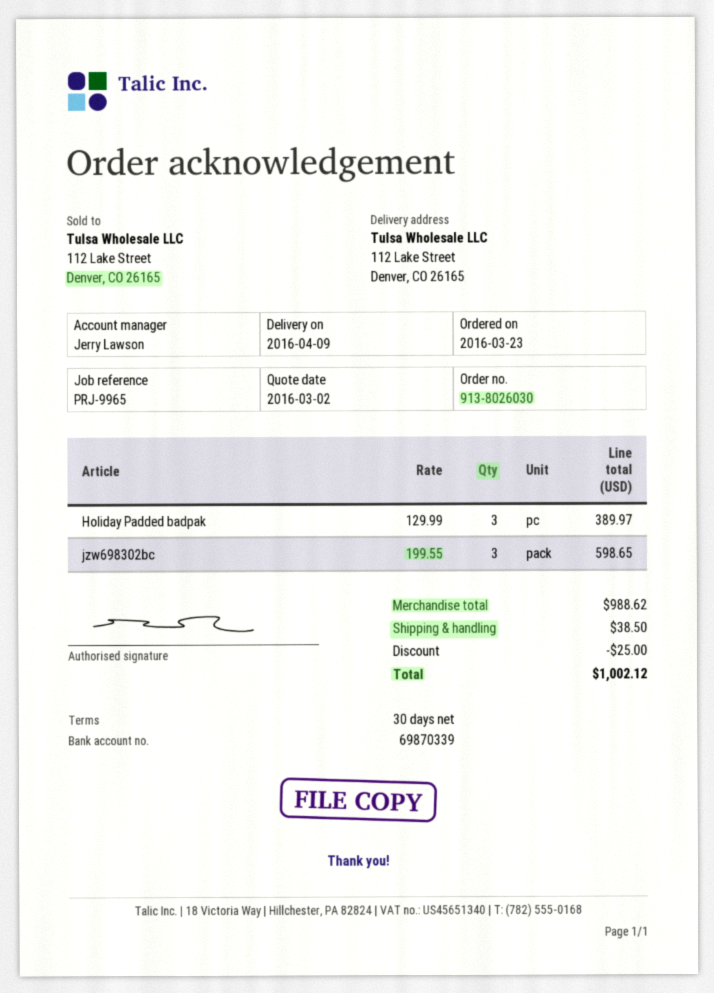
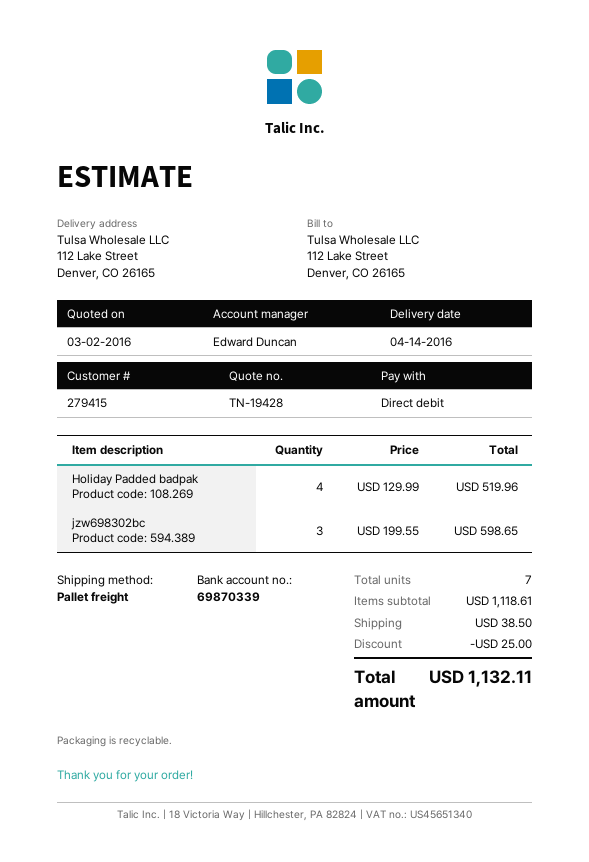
delivery date: 2016-04-09 -> 2016-04-14
sales rep: Jerry Lawson -> Edward Duncan
Holiday Padded badpak: 3 x 129.99 = 389.97 -> 4 x 129.99 = 519.96
subtotal: 988.62 -> 1118.61
total: 1002.12 -> 1132.11

